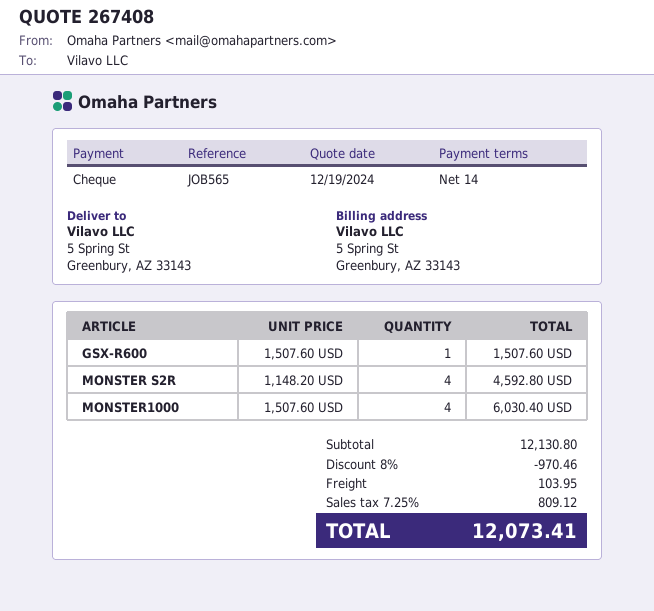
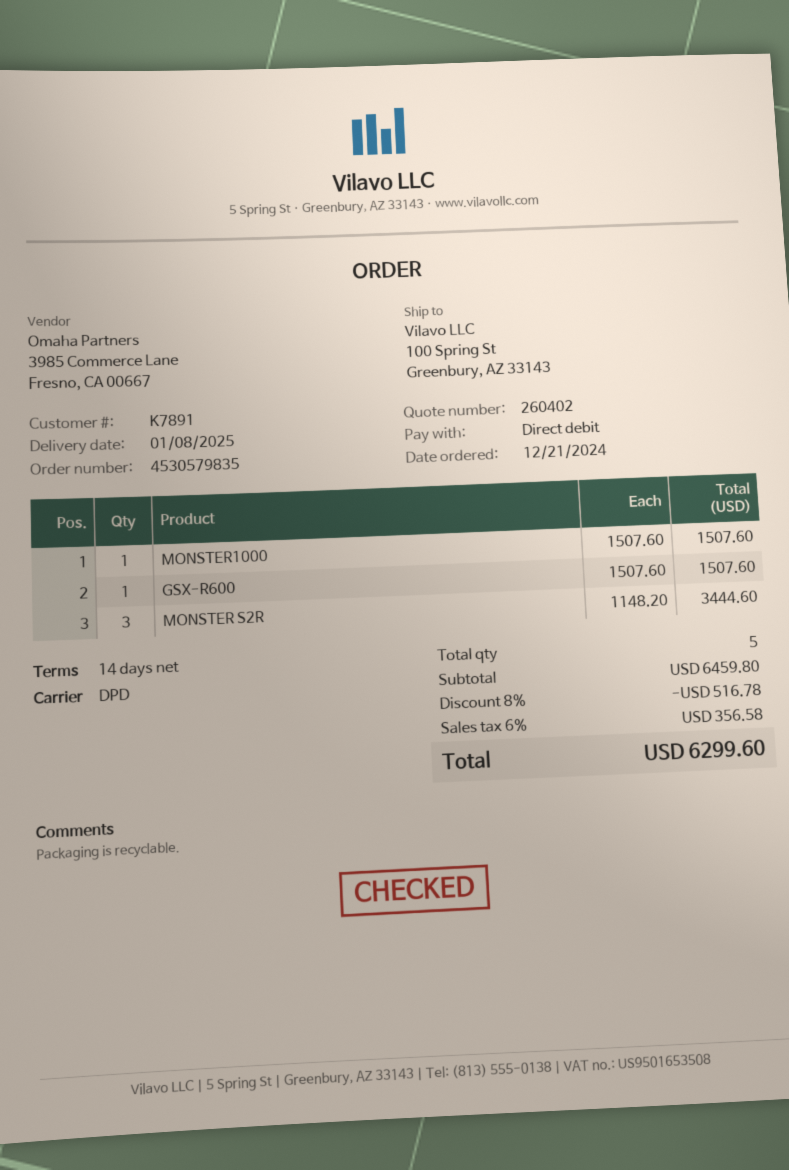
quote number: 267408 -> 260402
payment method: cheque -> direct debit
ship to: 5 Spring St, Greenbury, AZ 33143 -> 100 Spring St, Greenbury, AZ 33143
MONSTER S2R: 4 x 1148.20 = 4592.80 -> 3 x 1148.20 = 3444.60
MONSTER1000: 4 x 1507.60 = 6030.40 -> 1 x 1507.60 = 1507.60
subtotal: 12130.80 -> 6459.80
discount: 8% = 970.46 -> 8% = 516.78
shipping: 103.95 -> none
tax: 7.25% = 809.12 -> 6% = 356.58
total: 12073.41 -> 6299.60

